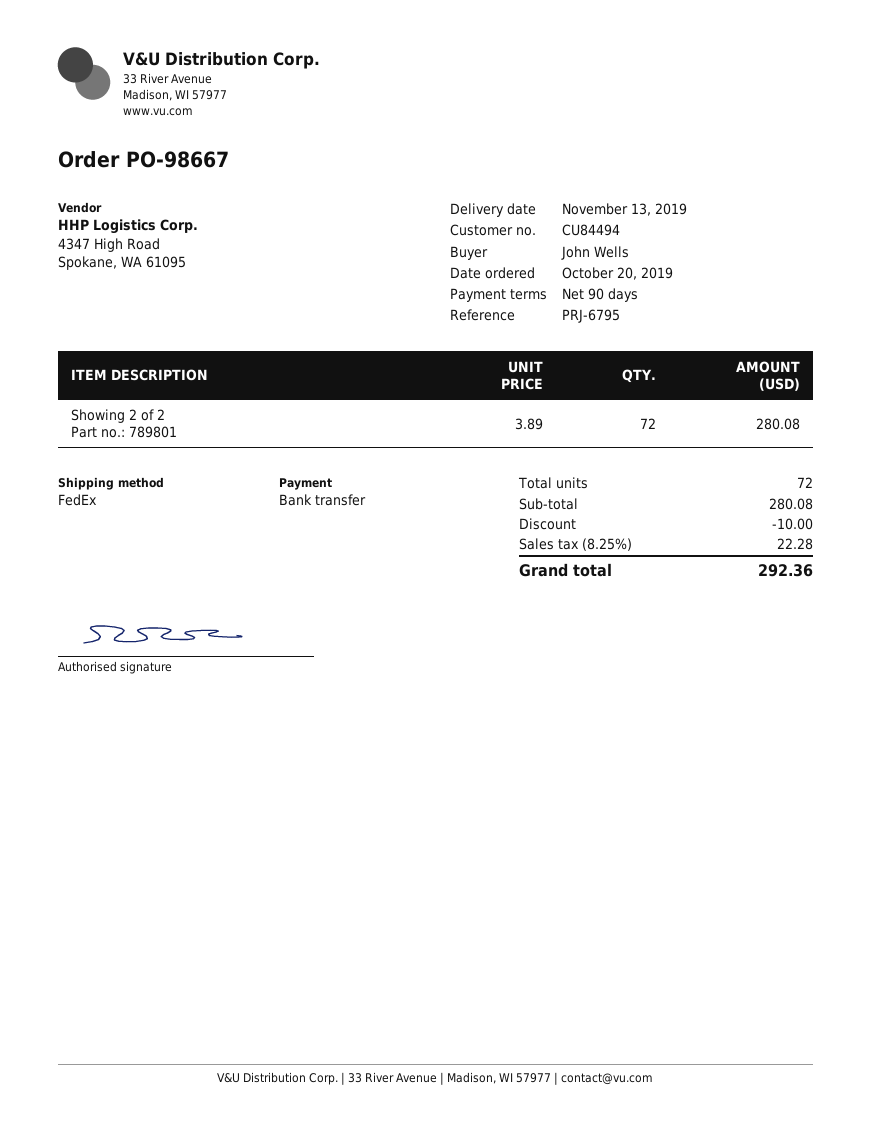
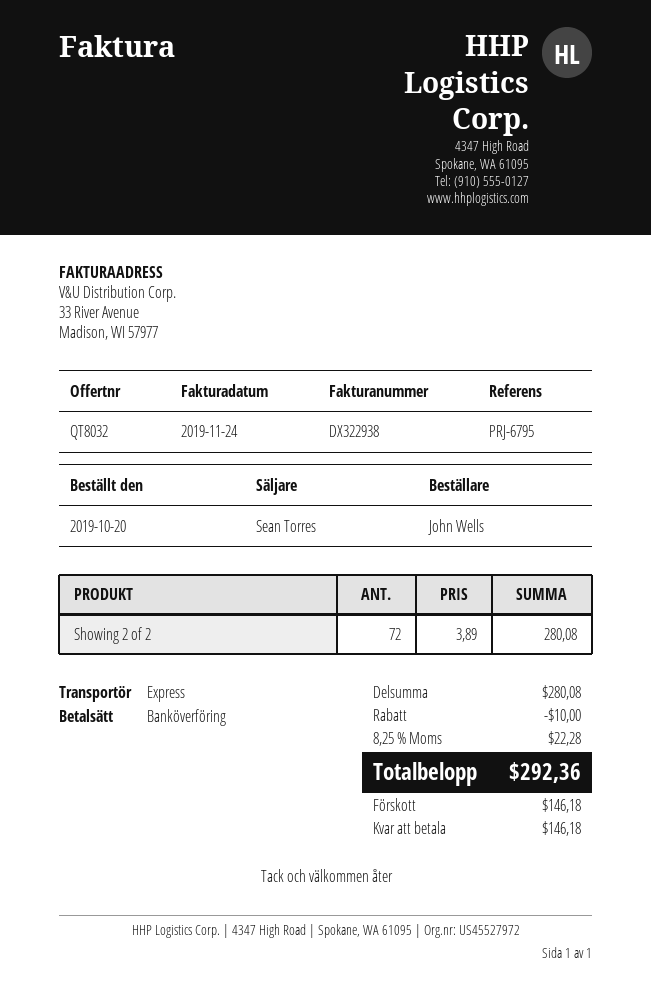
shipping method: FedEx -> express

